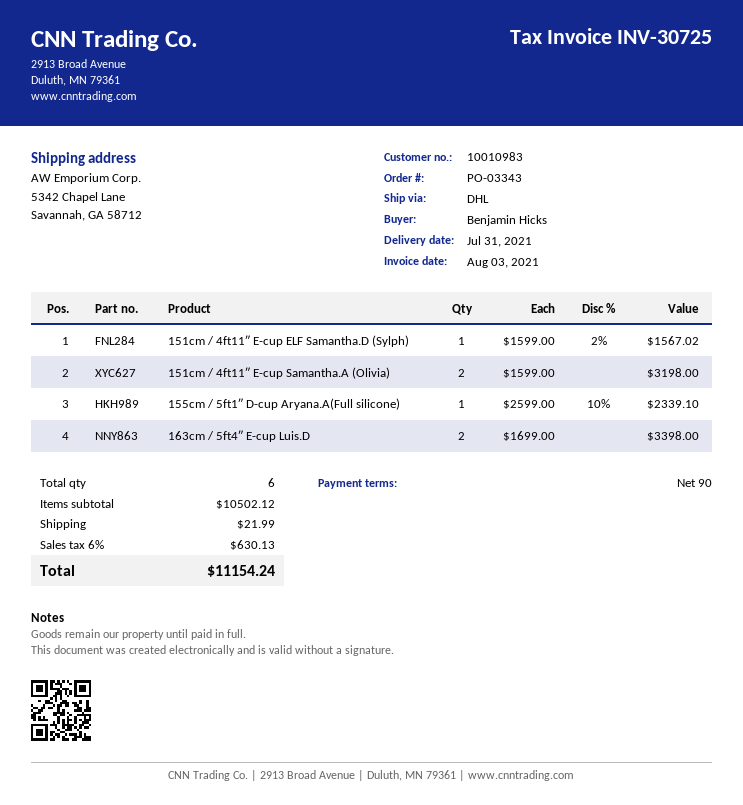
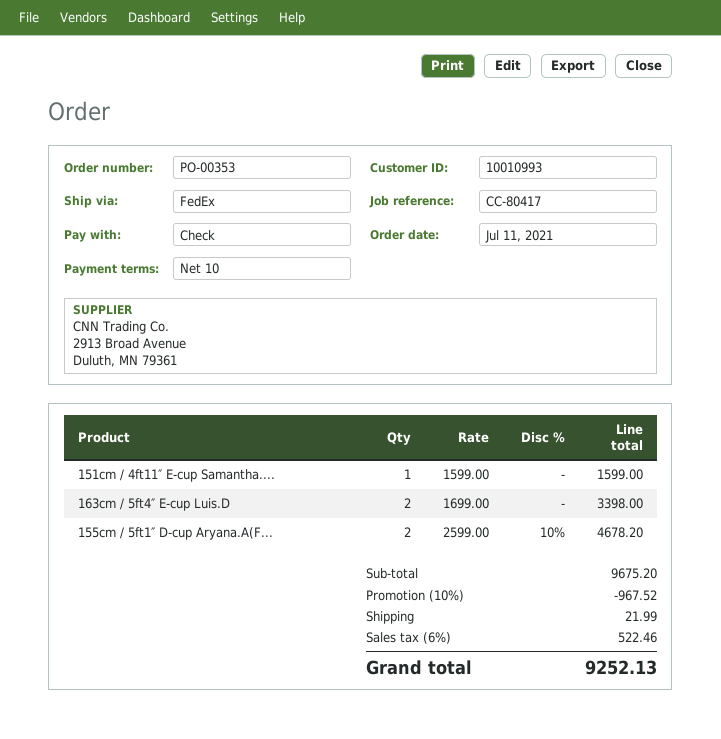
order number: PO-03343 -> PO-00353
payment terms: 90 days -> 10 days
customer number: 10010983 -> 10010993
shipping method: DHL -> FedEx
151cm / 4ft11″ E-cup ELF Samantha.D (Sylph): 1 x 1599.00 - 2% = 1567.02 -> none
151cm / 4ft11″ E-cup Samantha.A (Olivia): 2 x 1599.00 = 3198.00 -> 1 x 1599.00 = 1599.00
155cm / 5ft1″ D-cup Aryana.A(Full silicone): 1 x 2599.00 - 10% = 2339.10 -> 2 x 2599.00 - 10% = 4678.20
subtotal: 10502.12 -> 9675.20
discount: none -> 10% = 967.52
tax: 6% = 630.13 -> 6% = 522.46
total: 11154.24 -> 9252.13

